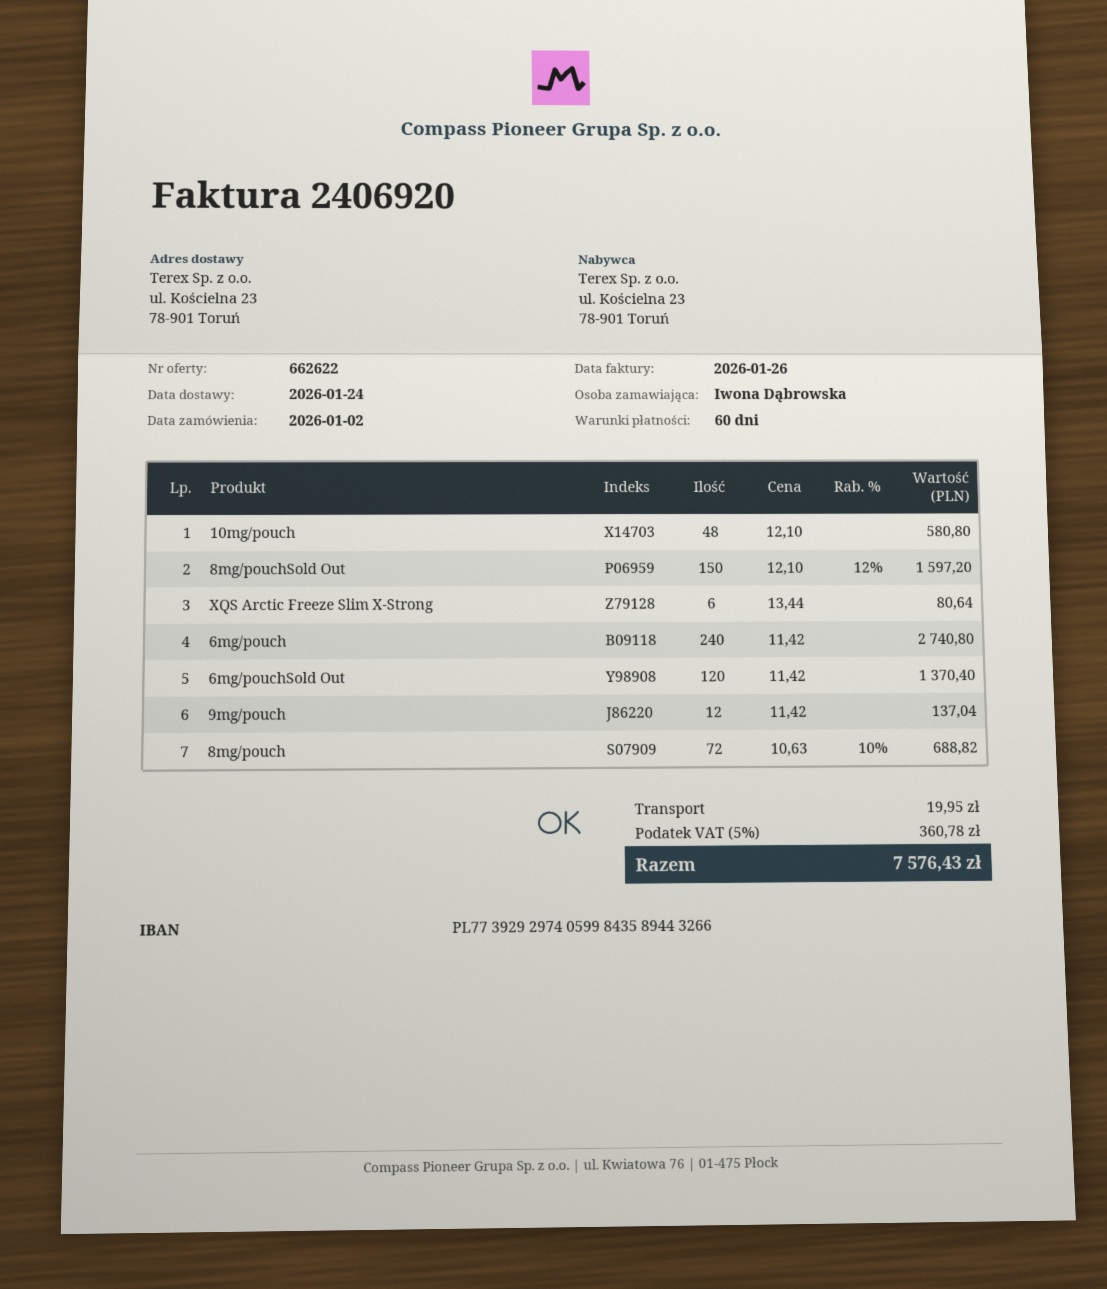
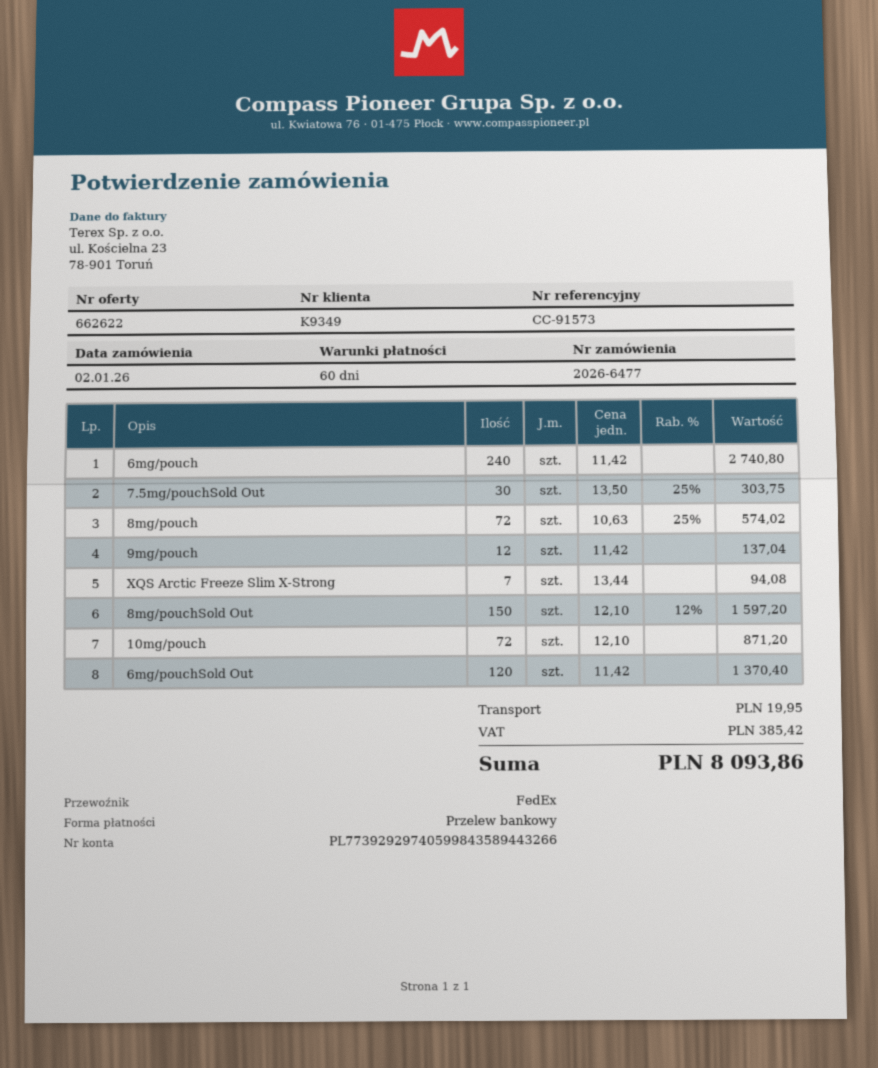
10mg/pouch: 48 x 12.10 = 580.80 -> 72 x 12.10 = 871.20
XQS Arctic Freeze Slim X-Strong: 6 x 13.44 = 80.64 -> 7 x 13.44 = 94.08
8mg/pouch: 72 x 10.63 - 10% = 688.82 -> 72 x 10.63 - 25% = 574.02
7.5mg/pouchSold Out: none -> 30 x 13.50 - 25% = 303.75
tax: 360.78 -> 385.42
total: 7576.43 -> 8093.86

